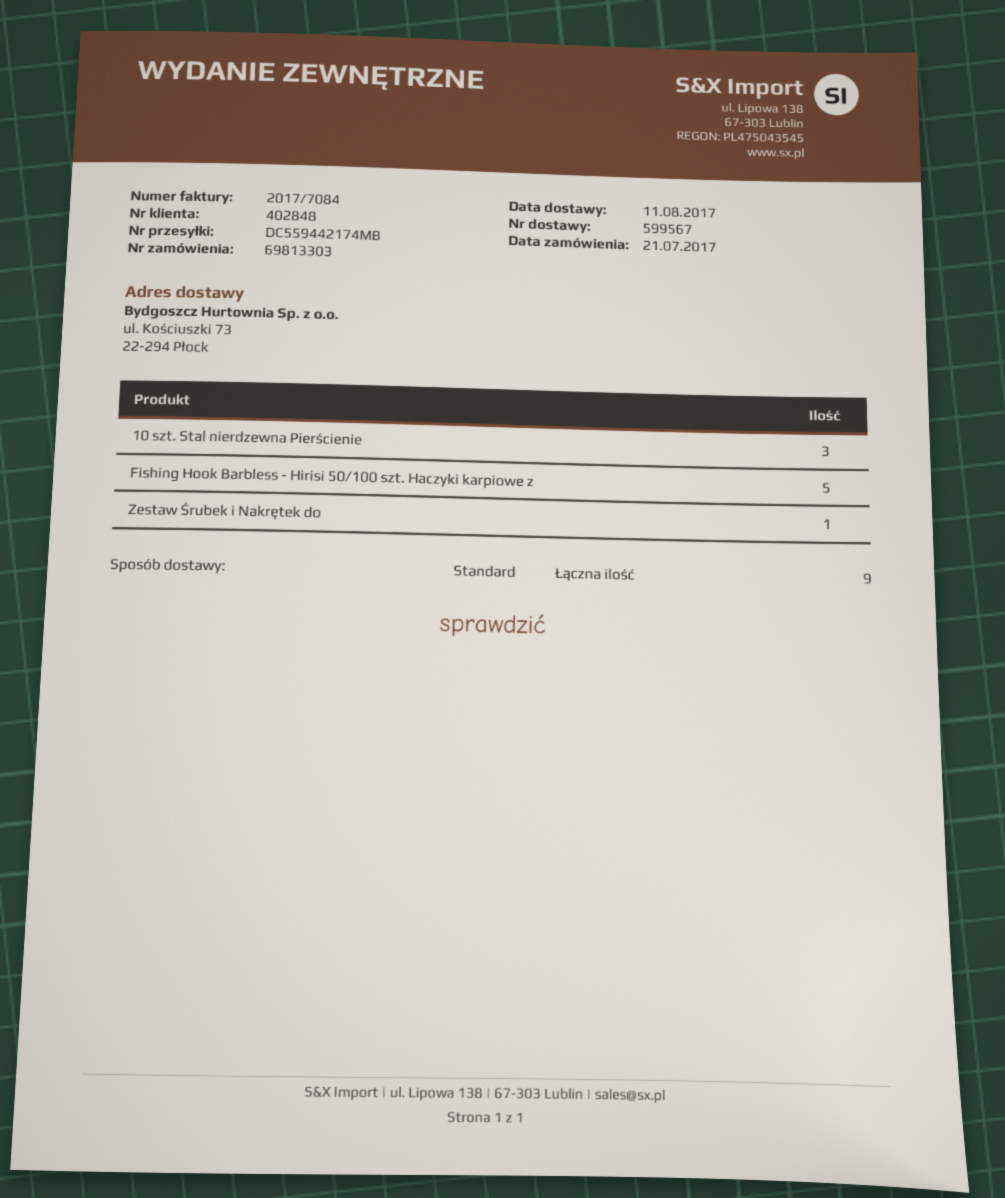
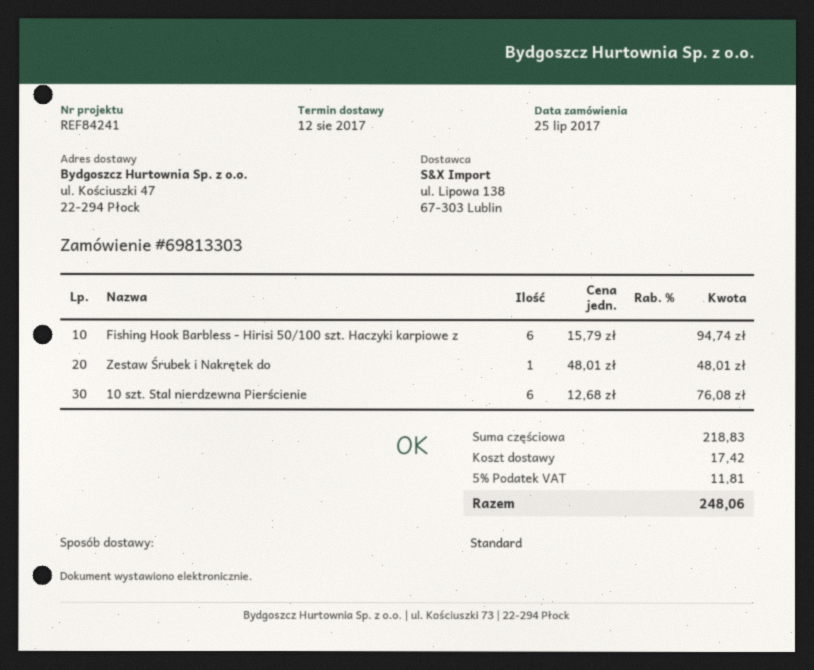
order date: 2017-07-21 -> 2017-07-25
delivery date: 2017-08-11 -> 2017-08-12
ship to: ul. Kościuszki 73, 22-294 Płock -> ul. Kościuszki 47, 22-294 Płock
10 szt. Stal nierdzewna Pierścienie: 3 -> 6
Fishing Hook Barbless - Hirisi 50/100 szt. Haczyki karpiowe z: 5 -> 6

